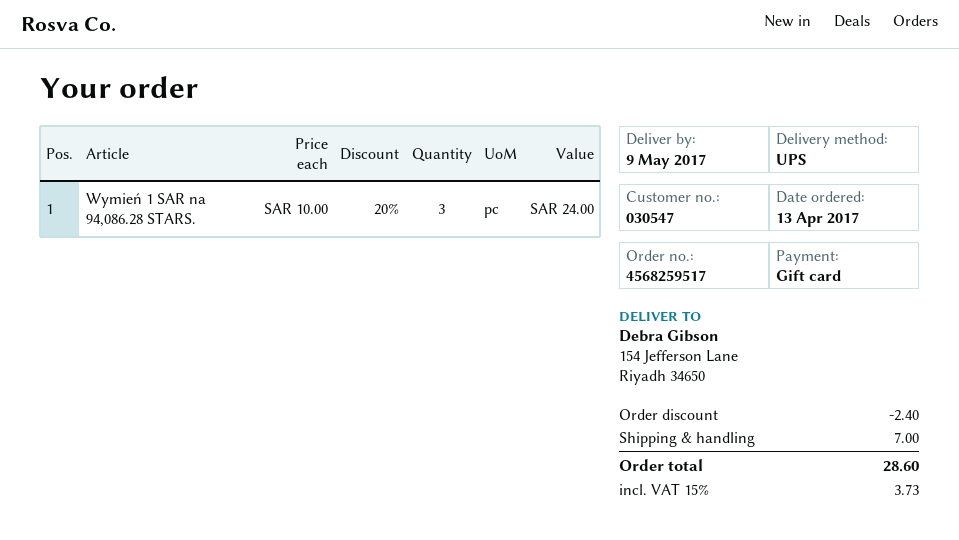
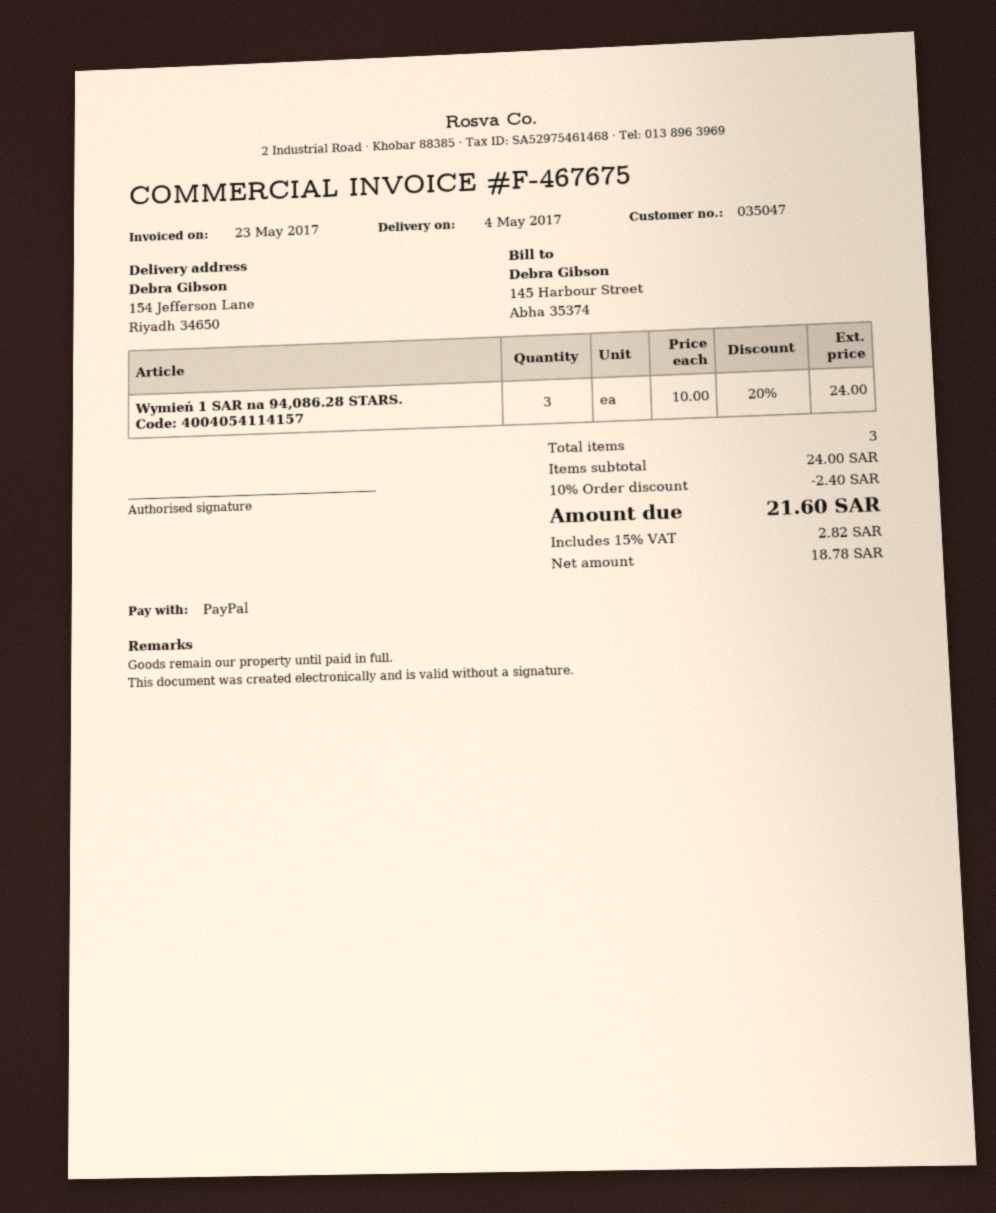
delivery date: 2017-05-09 -> 2017-05-04
customer number: 030547 -> 035047
payment method: gift card -> PayPal
shipping: 7.00 -> none
tax: 15% = 3.73 -> 15% = 2.82
total: 28.60 -> 21.60

